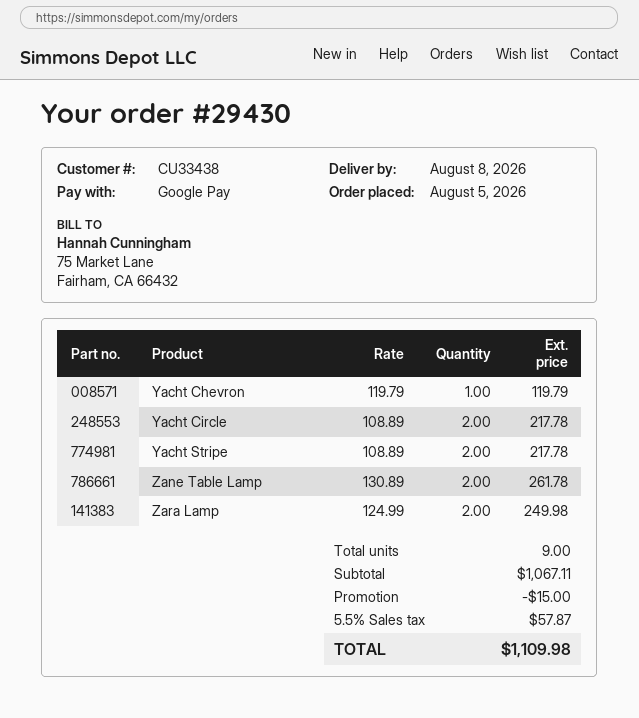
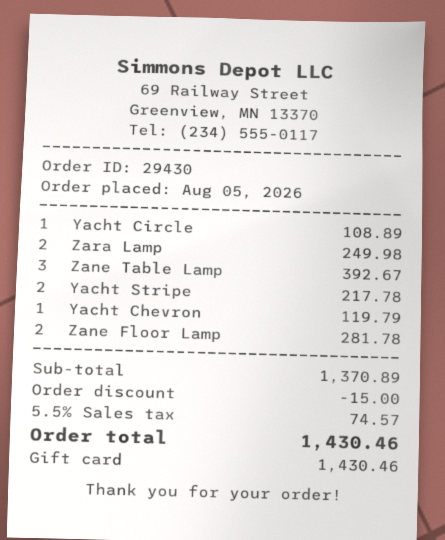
payment method: Google Pay -> gift card
Yacht Circle: 2 for 217.78 -> 1 for 108.89
Zane Table Lamp: 2 for 261.78 -> 3 for 392.67
Zane Floor Lamp: none -> 2 for 281.78
subtotal: 1067.11 -> 1370.89
tax: 5.5% = 57.87 -> 5.5% = 74.57
total: 1109.98 -> 1430.46

